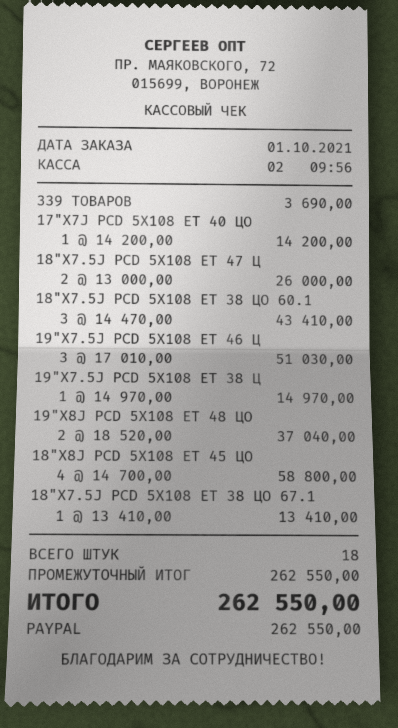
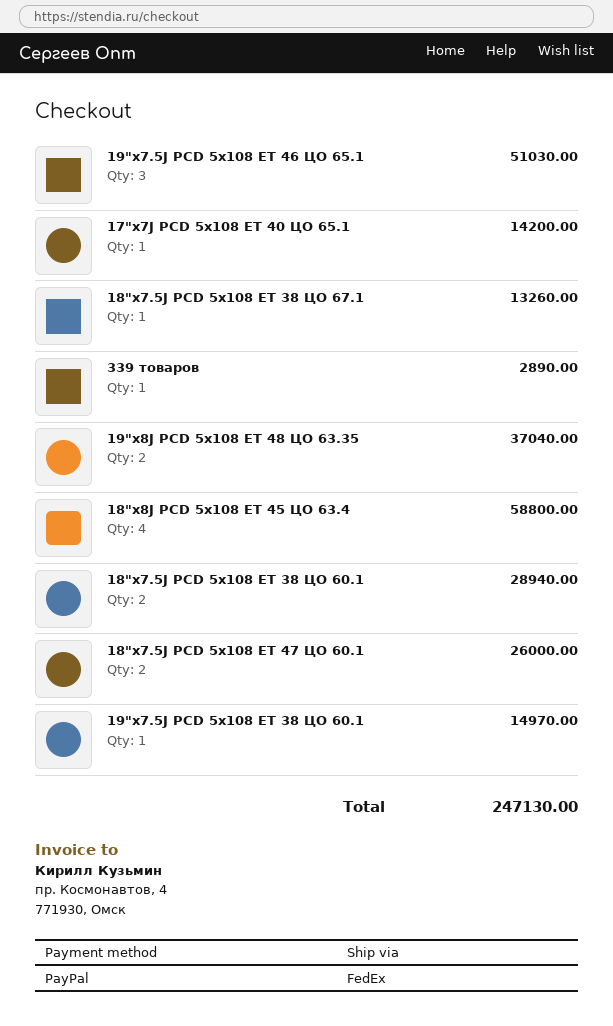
339 ТОВАРОВ: 1 for 3690.00 -> 1 for 2890.00
18"X7.5J PCD 5X108 ЕТ 38 ЦО 60.1: 3 for 43410.00 -> 2 for 28940.00
18"X7.5J PCD 5X108 ЕТ 38 ЦО 67.1: 1 for 13410.00 -> 1 for 13260.00
total: 262550.00 -> 247130.00

